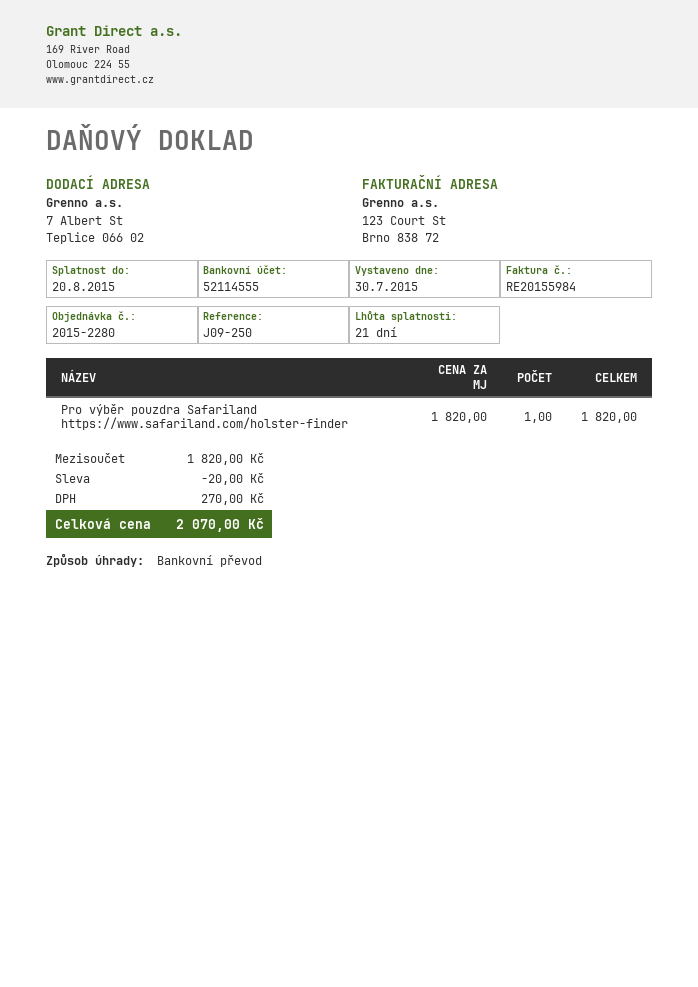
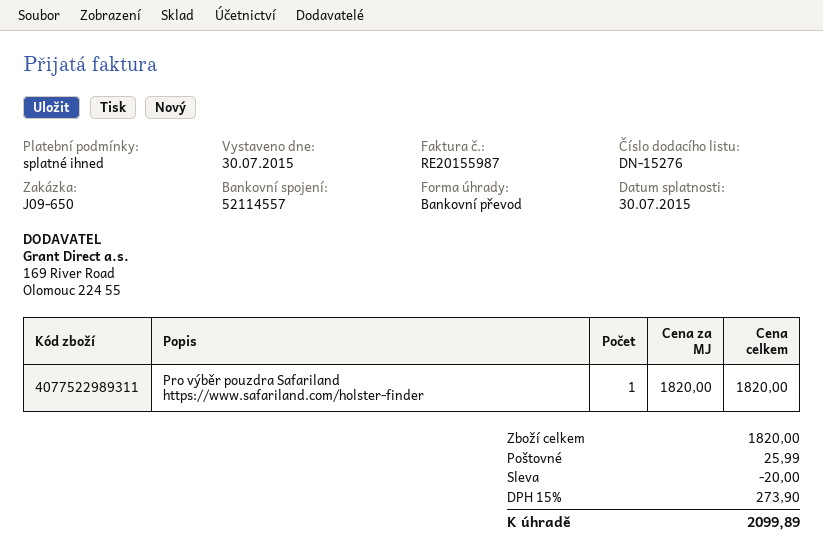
invoice number: RE20155984 -> RE20155987
payment terms: 21 days -> on receipt
due date: 2015-08-20 -> 2015-07-30
reference: J09-250 -> J09-650
bank account: 52114555 -> 52114557
shipping: none -> 25.99
tax: 270.00 -> 273.90
total: 2070.00 -> 2099.89

